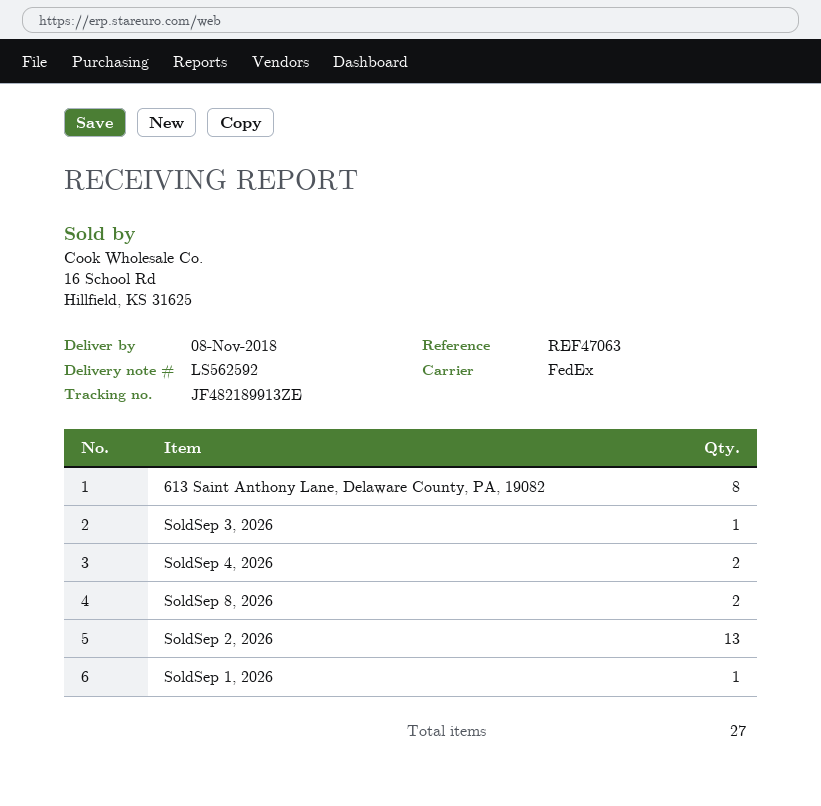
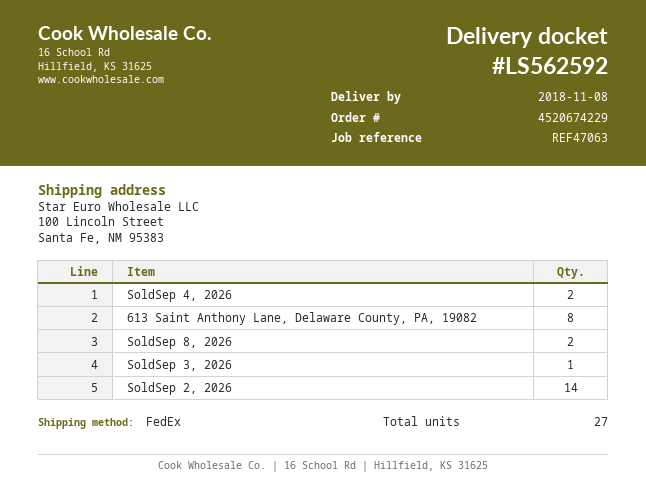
SoldSep 2, 2026: 13 -> 14
SoldSep 1, 2026: 1 -> none

